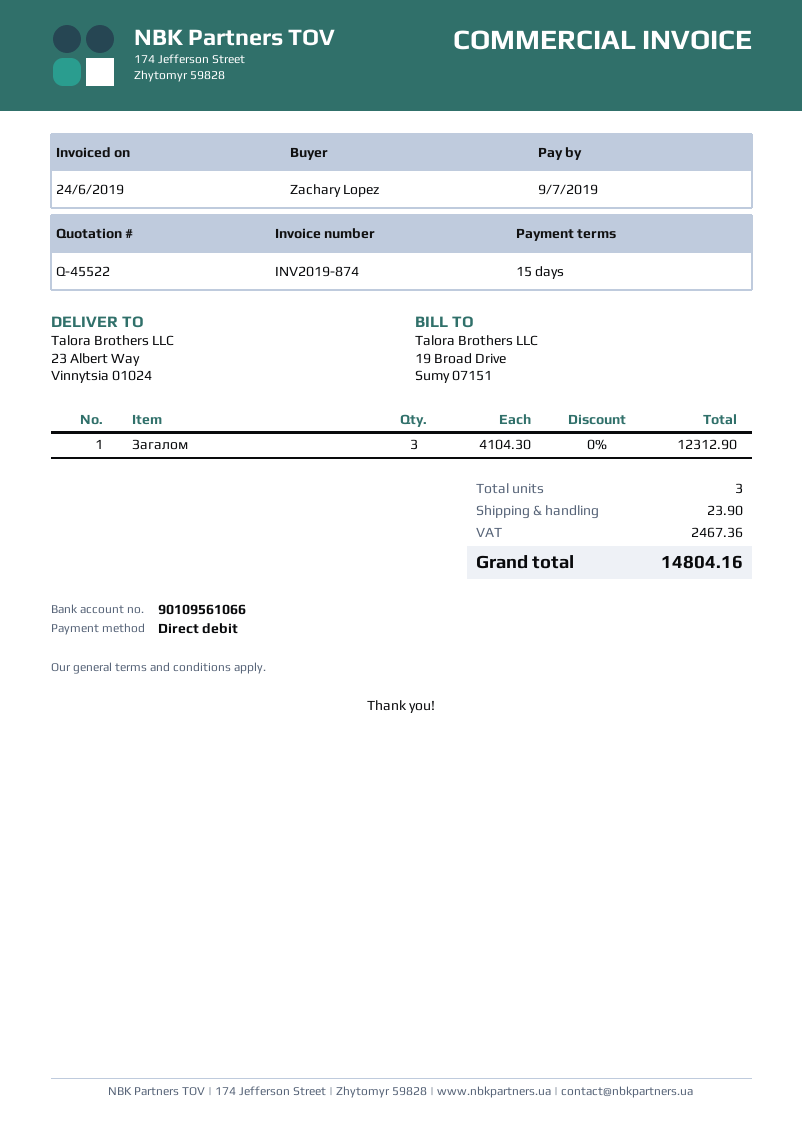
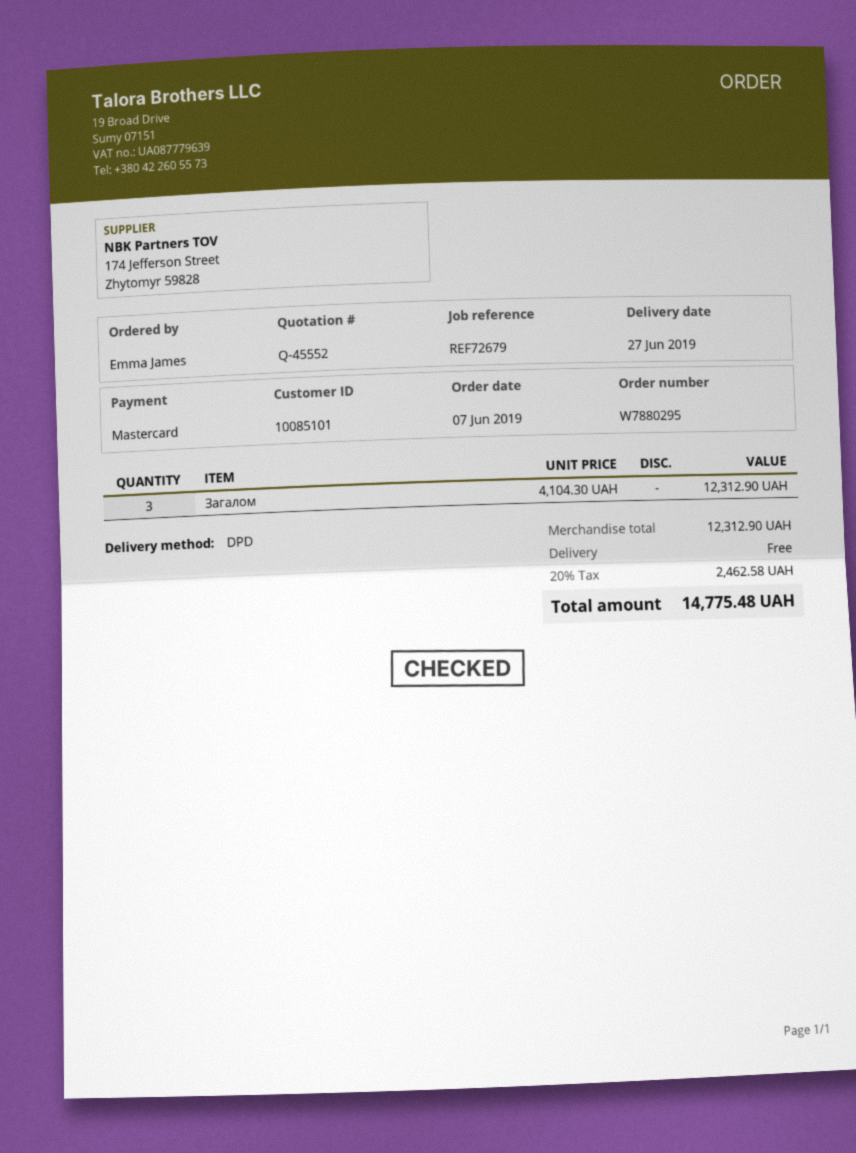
quote number: Q-45522 -> Q-45552
ordered by: Zachary Lopez -> Emma James
payment method: direct debit -> Mastercard
shipping: 23.90 -> 0.00
tax: 2467.36 -> 2462.58
total: 14804.16 -> 14775.48

